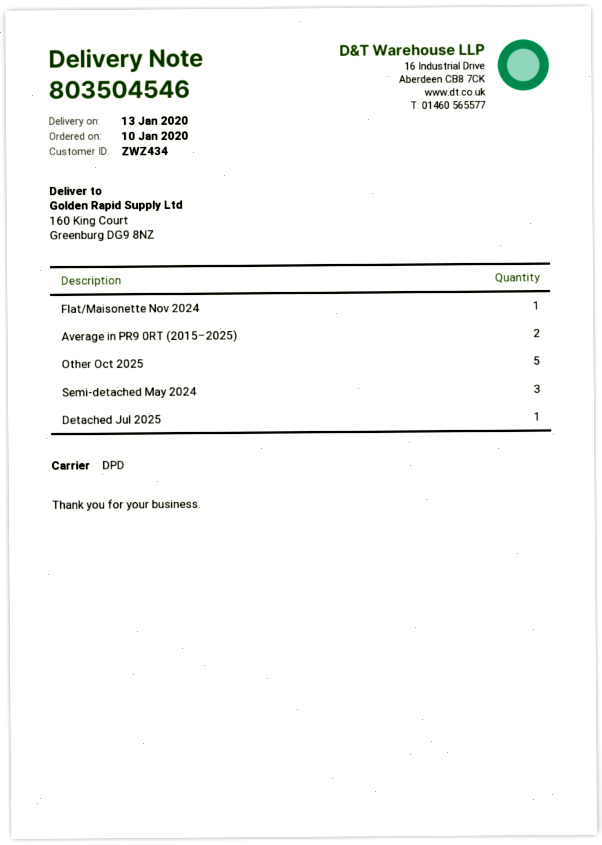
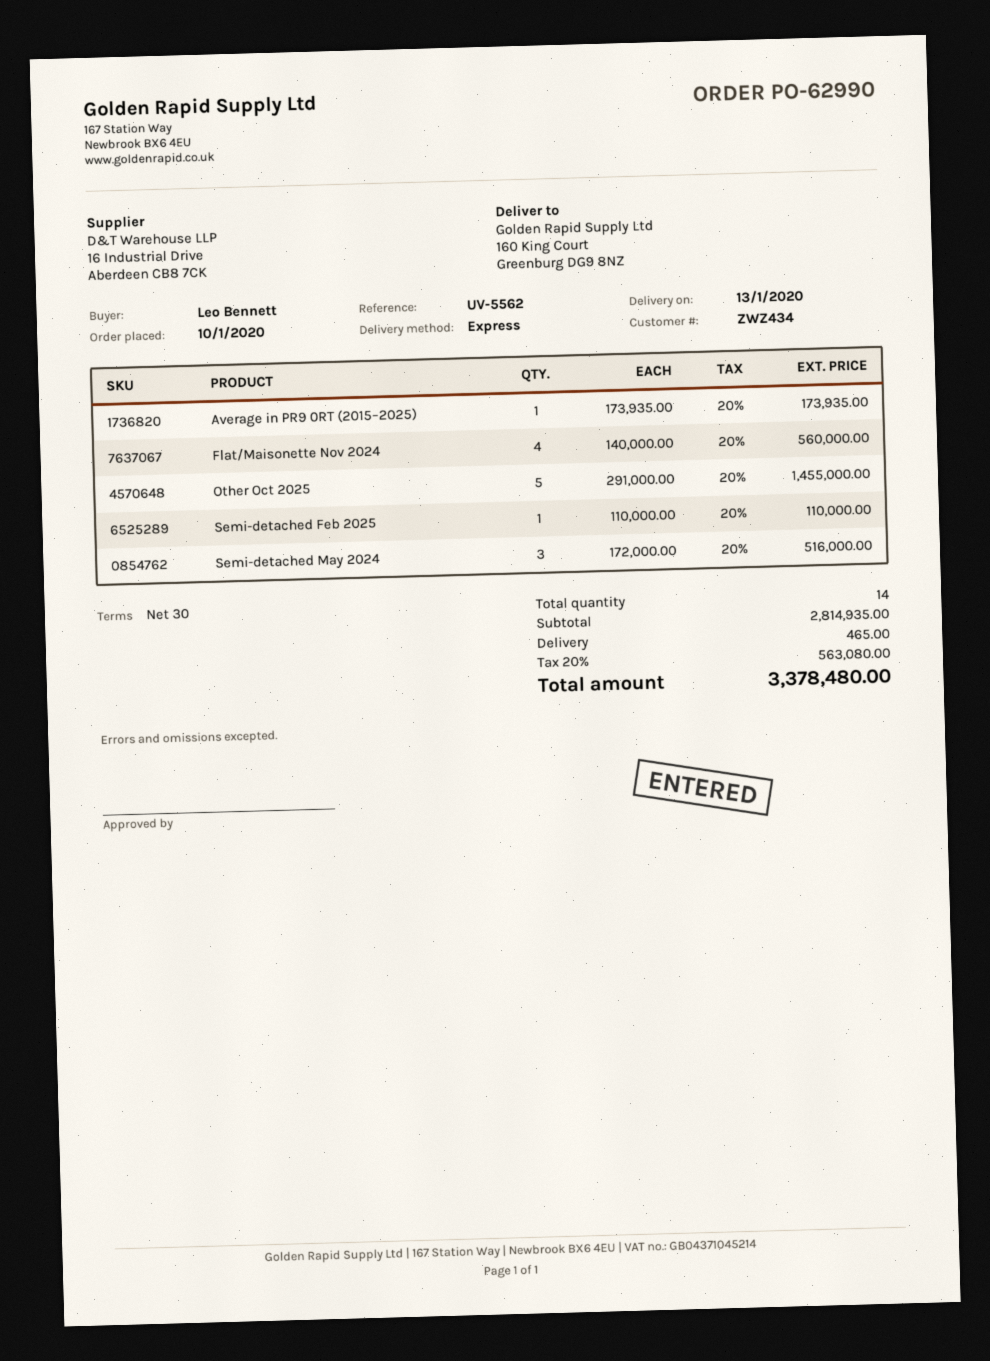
shipping method: DPD -> express
Flat/Maisonette Nov 2024: 1 -> 4
Average in PR9 0RT (2015–2025): 2 -> 1
Detached Jul 2025: 1 -> none
Semi-detached Feb 2025: none -> 1

